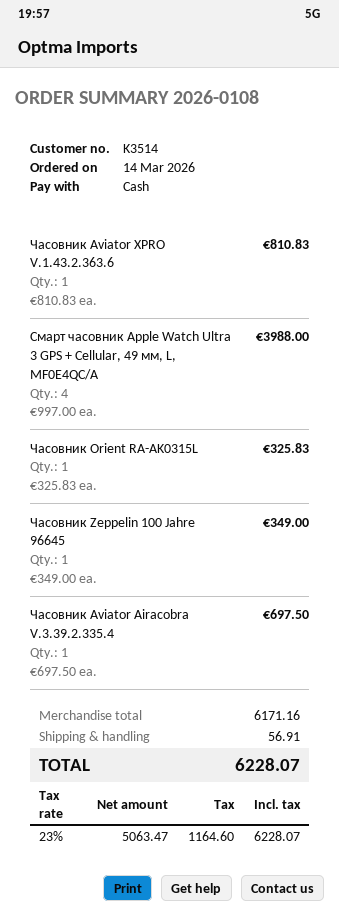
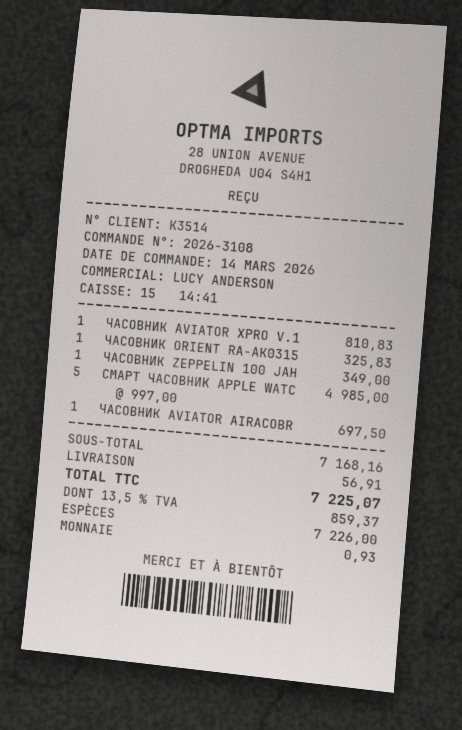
order number: 2026-0108 -> 2026-3108
Смарт часовник Apple Watch Ultra 3 GPS + Cellular, 49 мм, L, MF0E4QC/A: 4 x 997.00 = 3988.00 -> 5 x 997.00 = 4985.00
subtotal: 6171.16 -> 7168.16
tax: 23% = 1164.60 -> 13.5% = 859.37
total: 6228.07 -> 7225.07

